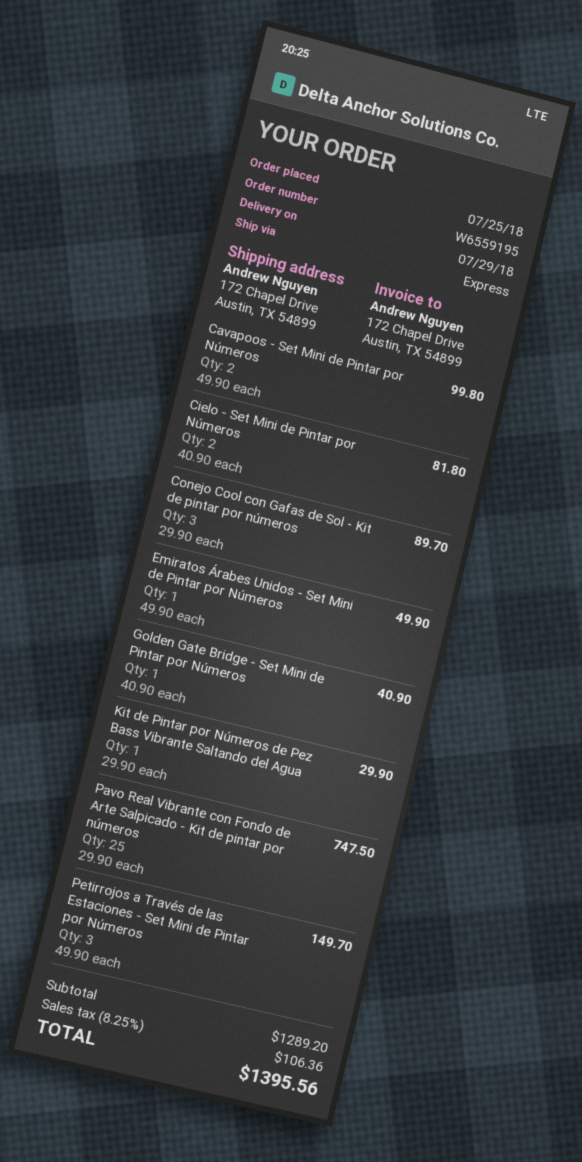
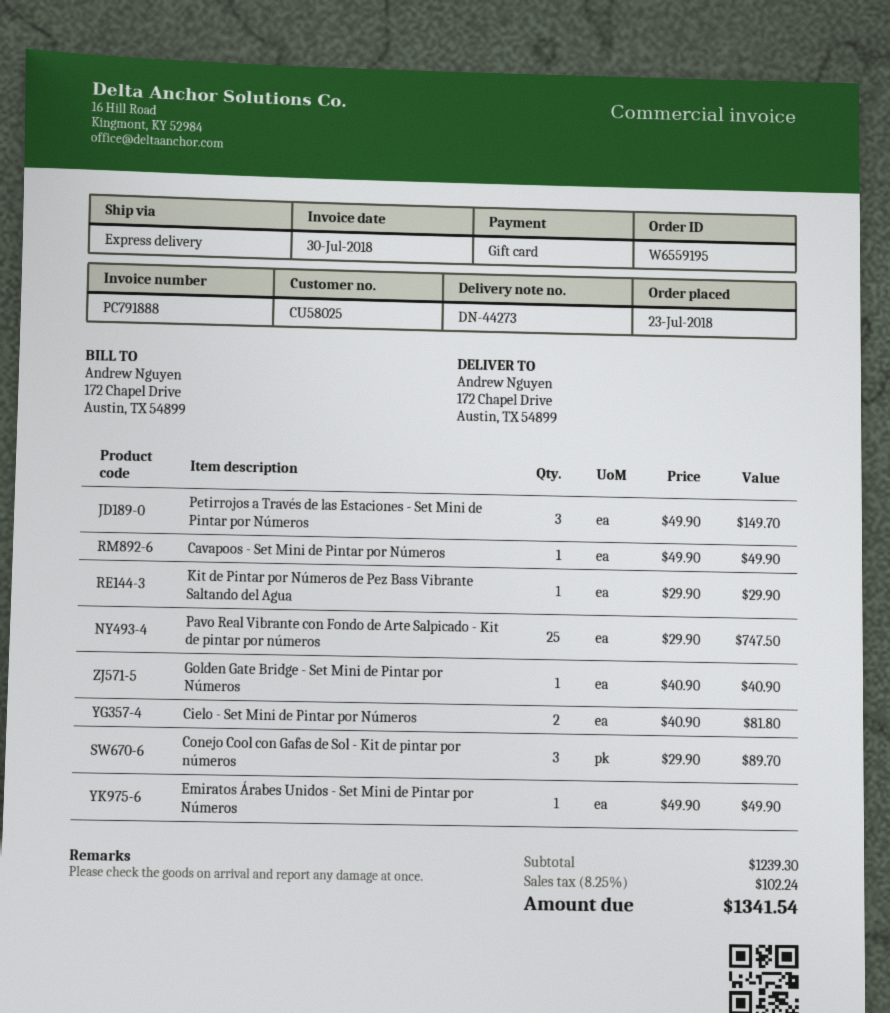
order date: 2018-07-25 -> 2018-07-23
Cavapoos - Set Mini de Pintar por Números: 2 x 49.90 = 99.80 -> 1 x 49.90 = 49.90
subtotal: 1289.20 -> 1239.30
tax: 8.25% = 106.36 -> 8.25% = 102.24
total: 1395.56 -> 1341.54

